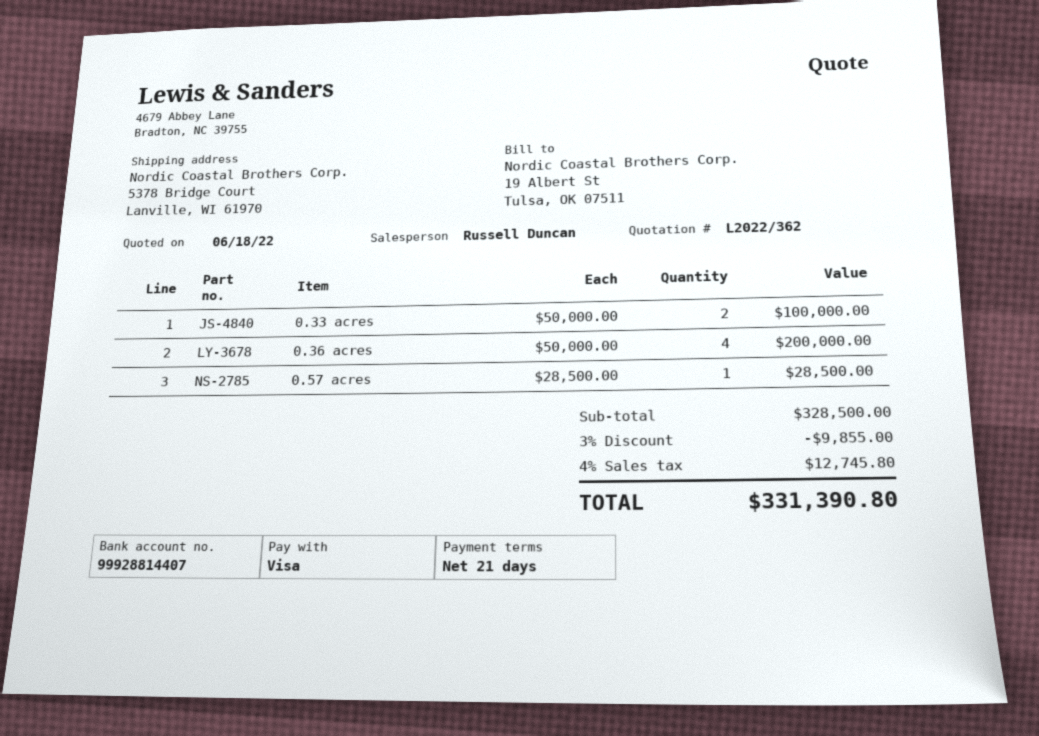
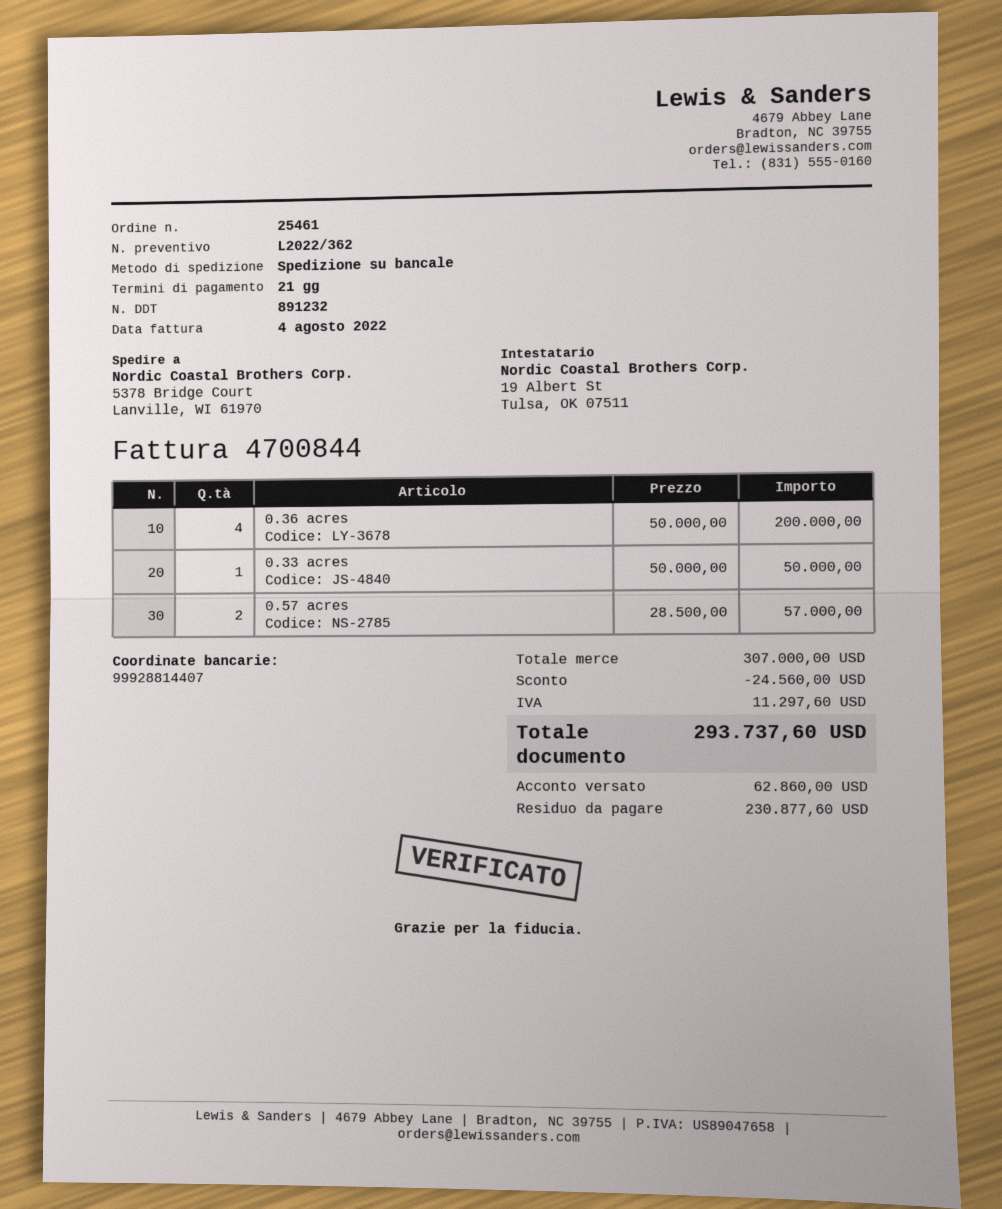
0.33 acres: 2 x 50000.00 = 100000.00 -> 1 x 50000.00 = 50000.00
0.57 acres: 1 x 28500.00 = 28500.00 -> 2 x 28500.00 = 57000.00
subtotal: 328500.00 -> 307000.00
discount: 9855.00 -> 24560.00
tax: 12745.80 -> 11297.60
total: 331390.80 -> 293737.60

